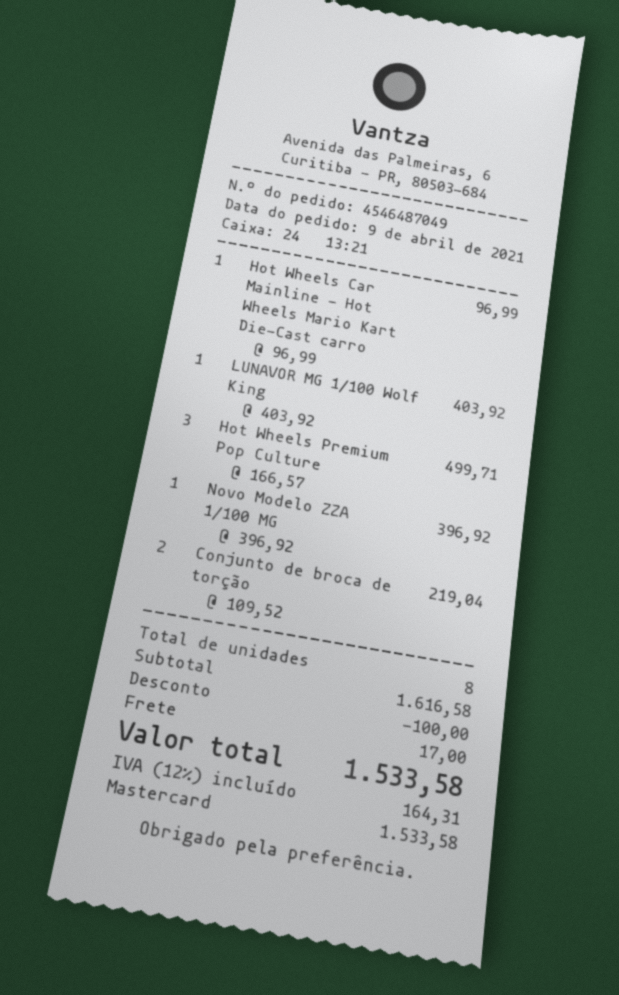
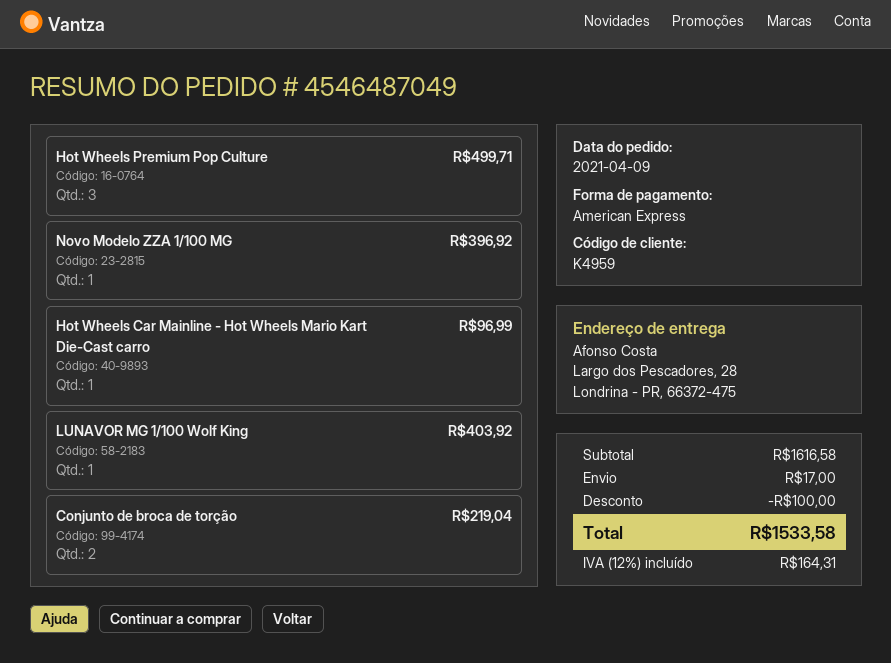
payment method: Mastercard -> American Express

